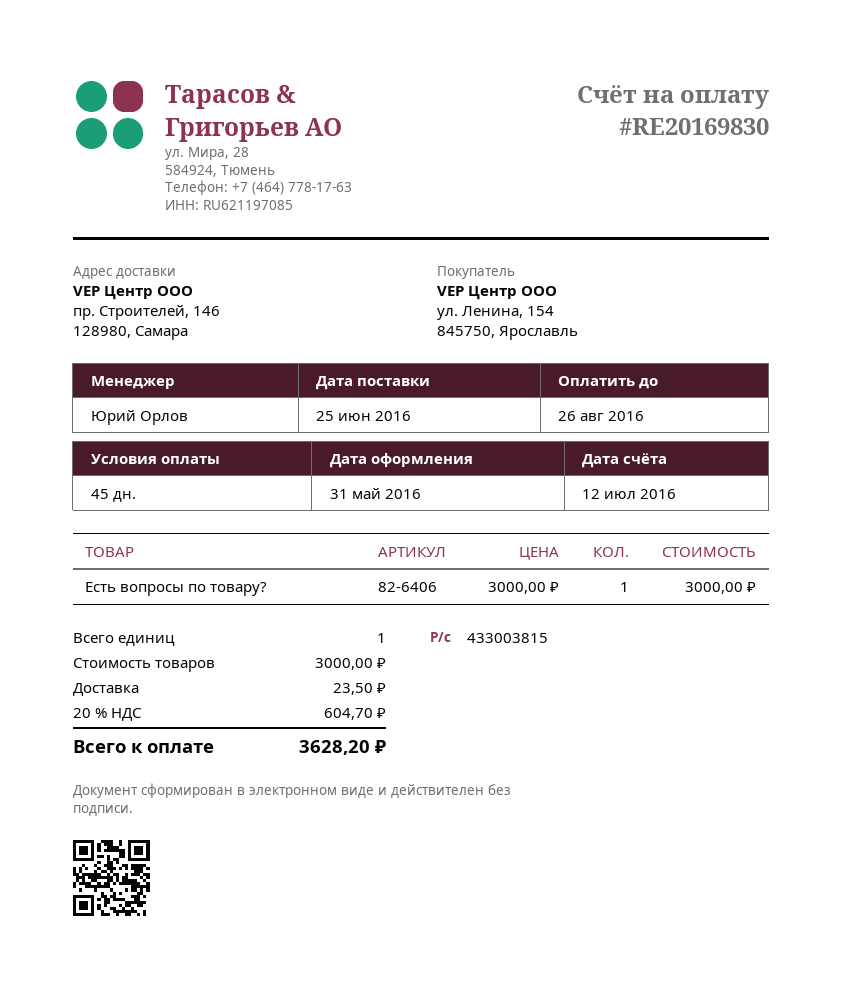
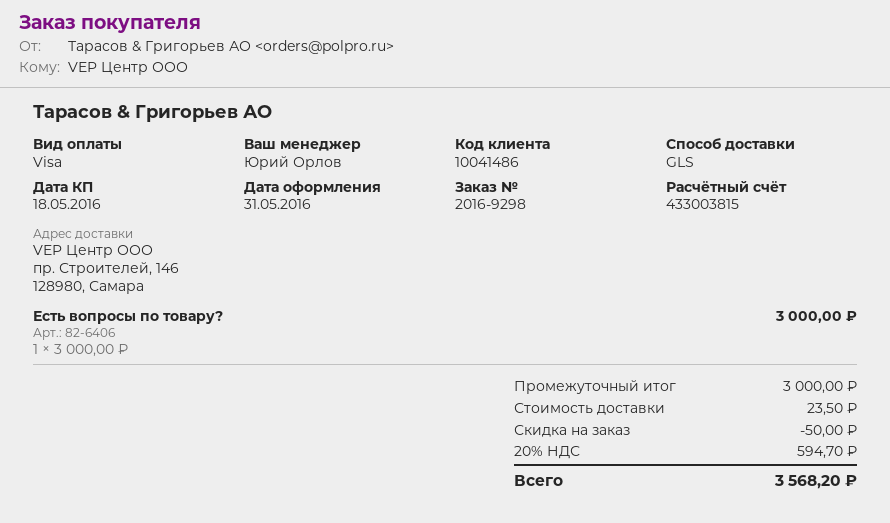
discount: none -> 50.00
tax: 20% = 604.70 -> 20% = 594.70
total: 3628.20 -> 3568.20

